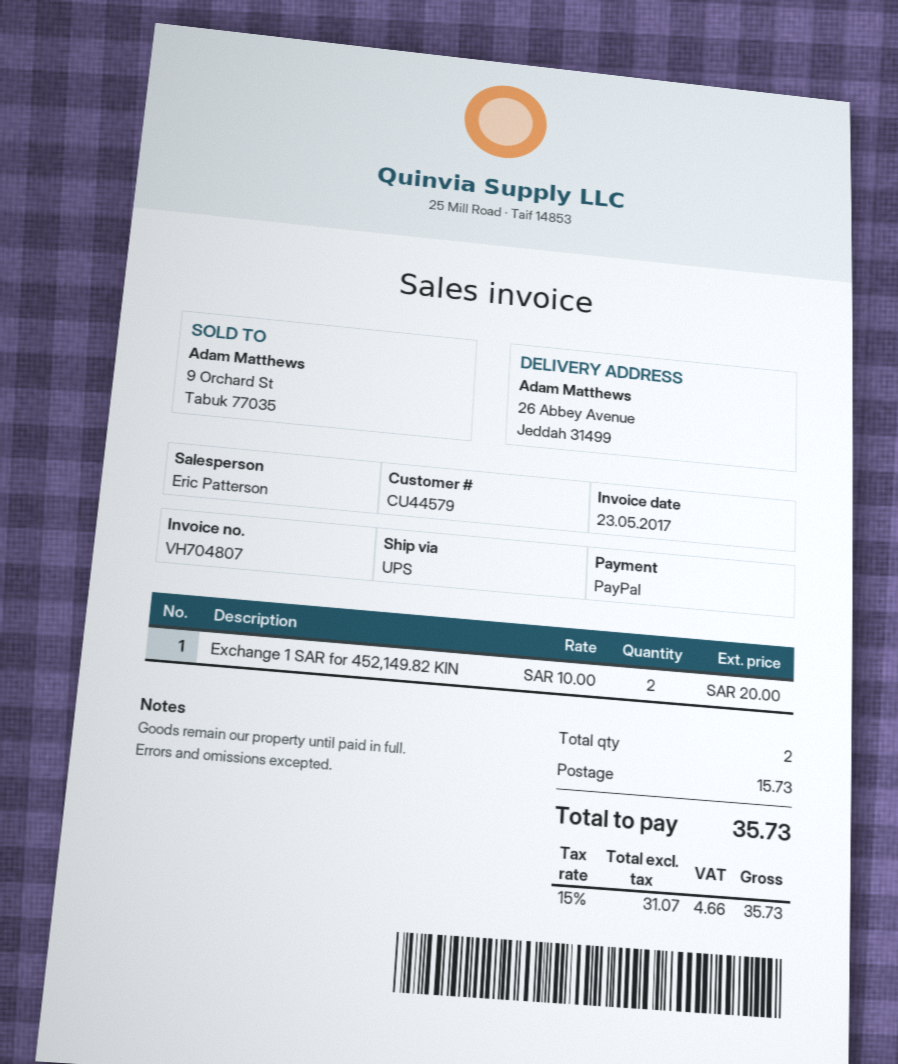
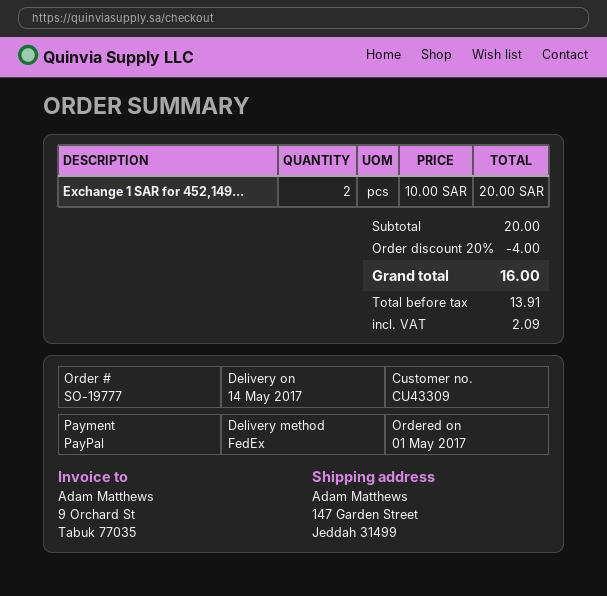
customer number: CU44579 -> CU43309
shipping method: UPS -> FedEx
ship to: 26 Abbey Avenue, Jeddah 31499 -> 147 Garden Street, Jeddah 31499
discount: none -> 20% = 4.00
shipping: 15.73 -> none
net: 31.07 -> 13.91
tax: 4.66 -> 2.09
total: 35.73 -> 16.00

